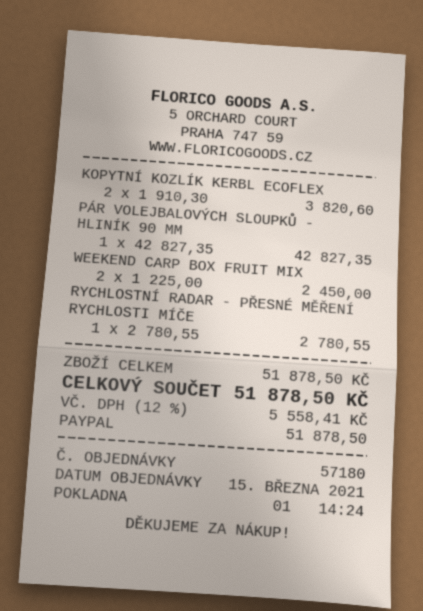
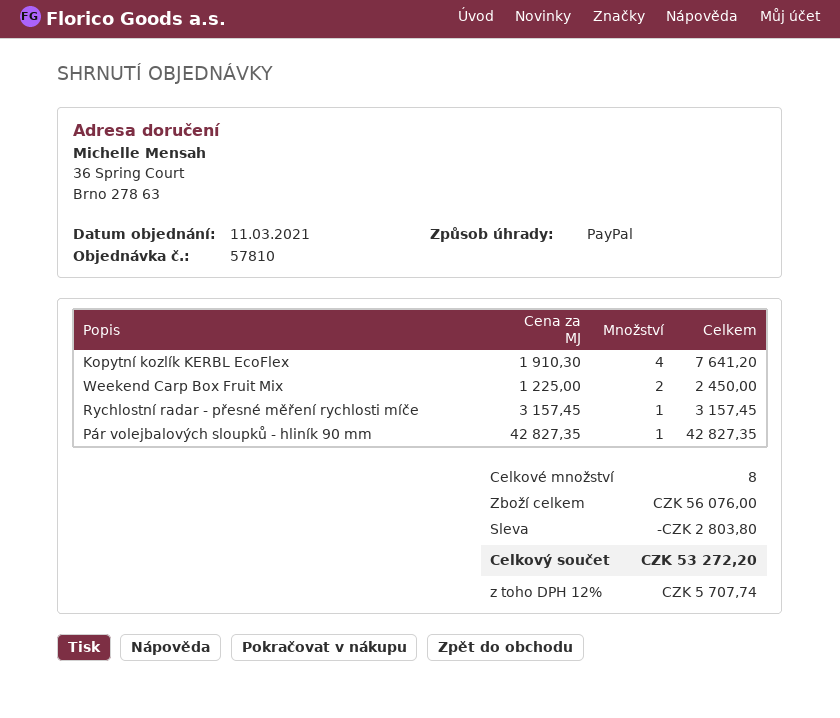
order number: 57180 -> 57810
order date: 2021-03-15 -> 2021-03-11
KOPYTNÍ KOZLÍK KERBL ECOFLEX: 2 x 1910.30 = 3820.60 -> 4 x 1910.30 = 7641.20
RYCHLOSTNÍ RADAR - PŘESNÉ MĚŘENÍ RYCHLOSTI MÍČE: 1 x 2780.55 = 2780.55 -> 1 x 3157.45 = 3157.45
subtotal: 51878.50 -> 56076.00
discount: none -> 2803.80
tax: 12% = 5558.41 -> 12% = 5707.74
total: 51878.50 -> 53272.20

